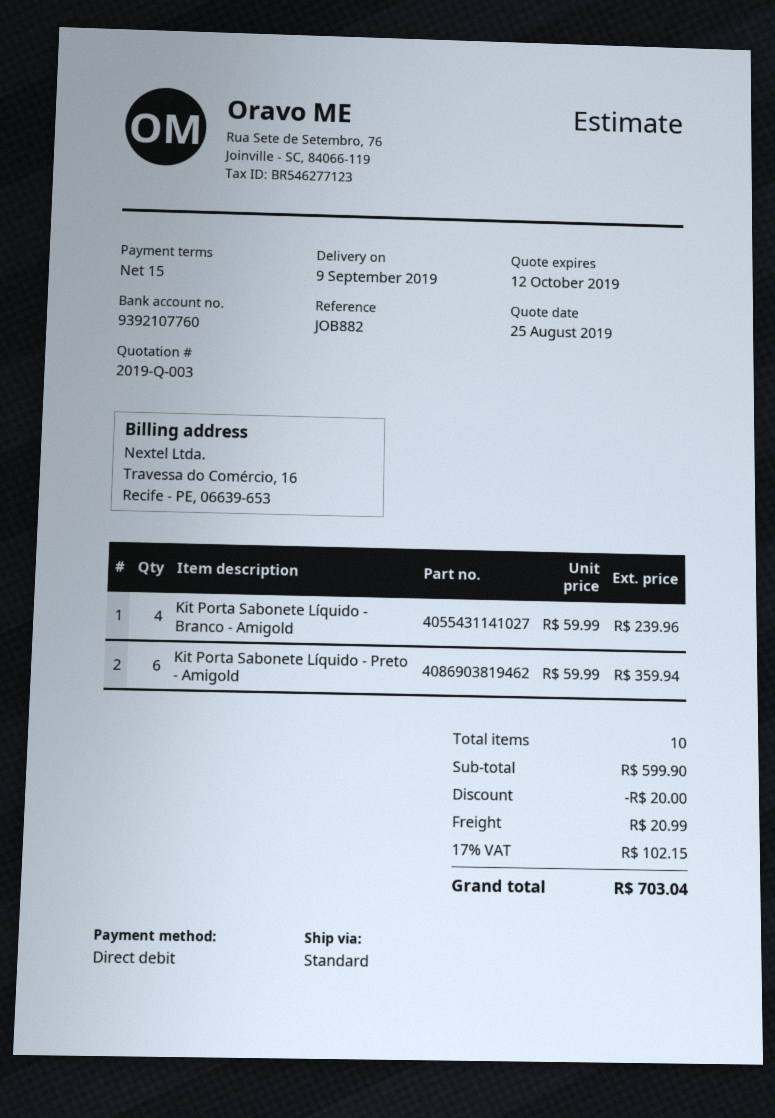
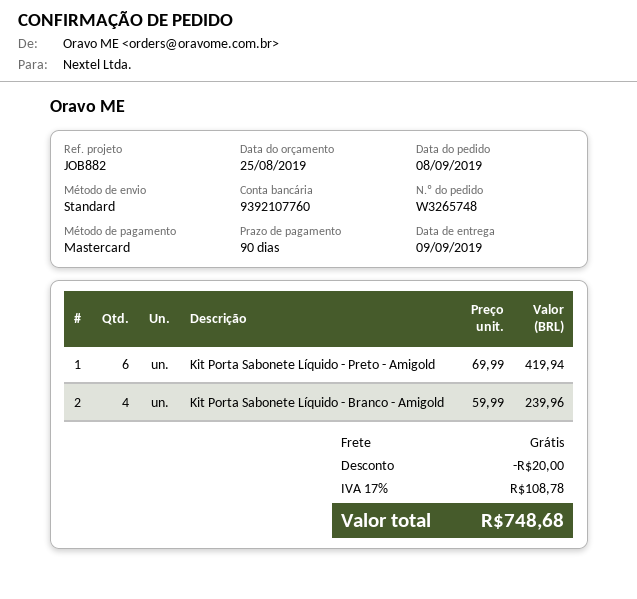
payment terms: 15 days -> 90 days
payment method: direct debit -> Mastercard
Kit Porta Sabonete Líquido - Preto - Amigold: 6 x 59.99 = 359.94 -> 6 x 69.99 = 419.94
shipping: 20.99 -> 0.00
tax: 17% = 102.15 -> 17% = 108.78
total: 703.04 -> 748.68

